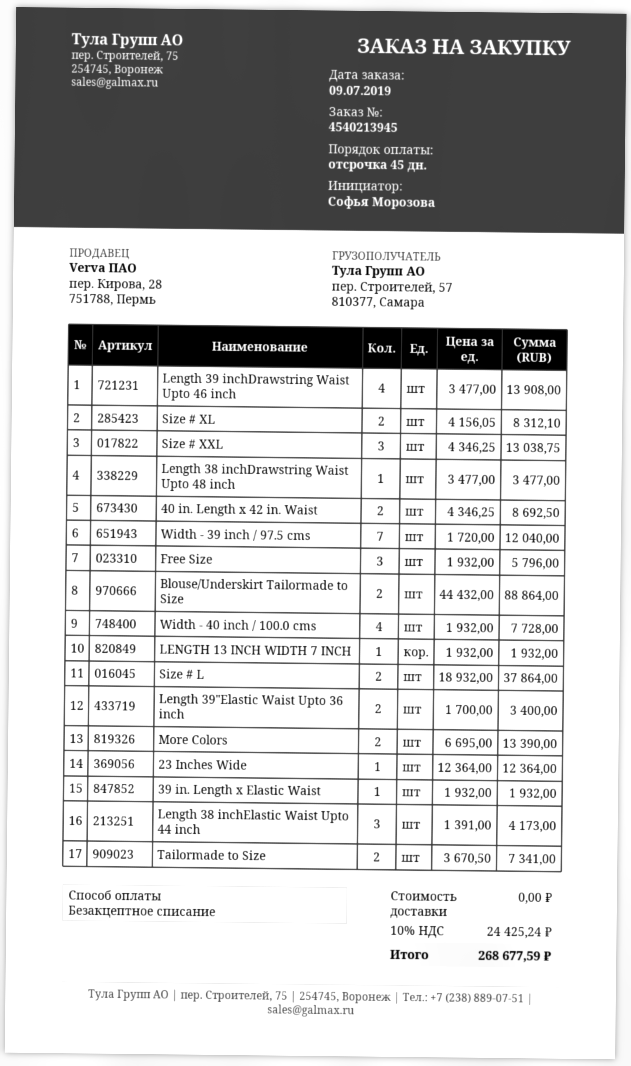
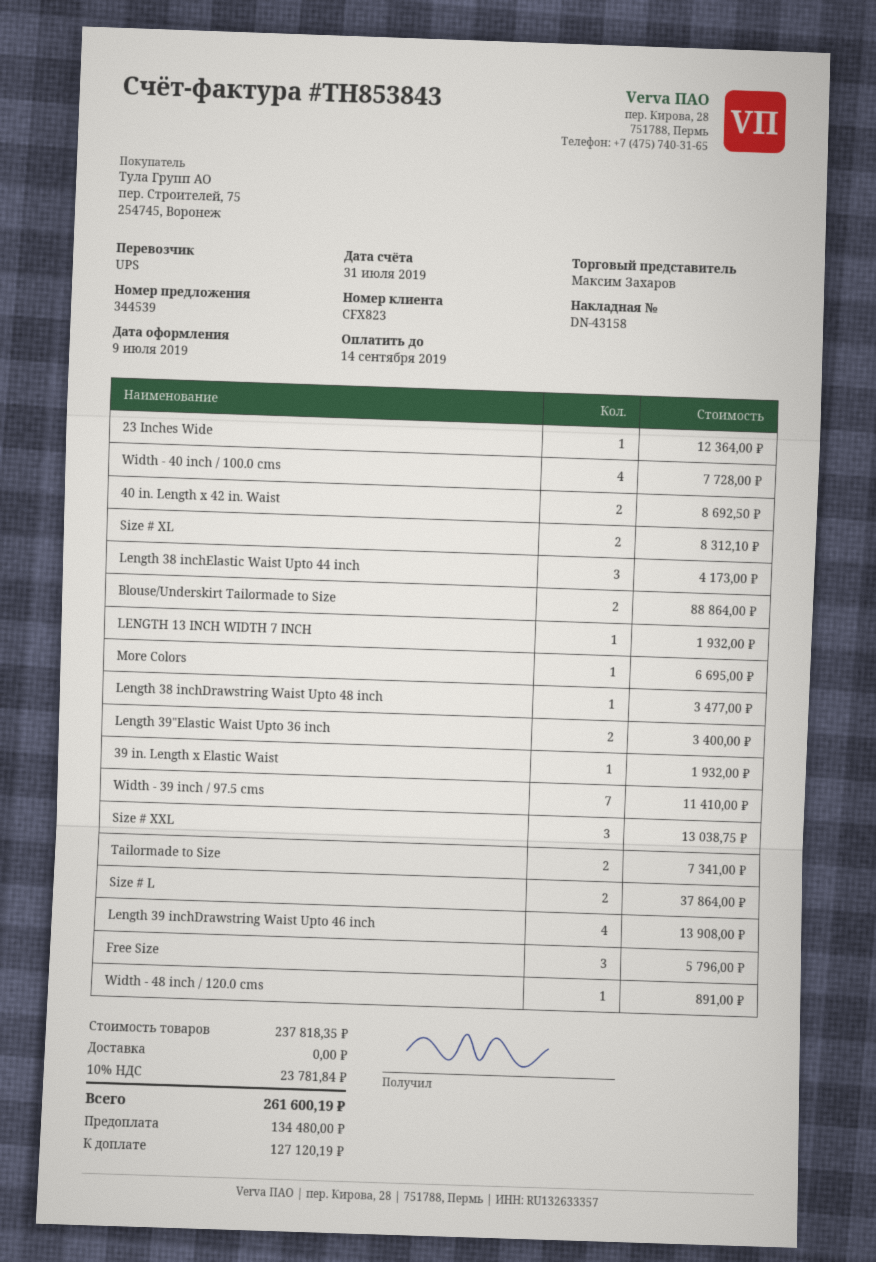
Width - 39 inch / 97.5 cms: 7 for 12040.00 -> 7 for 11410.00
More Colors: 2 for 13390.00 -> 1 for 6695.00
Width - 48 inch / 120.0 cms: none -> 1 for 891.00
tax: 10% = 24425.24 -> 10% = 23781.84
total: 268677.59 -> 261600.19

